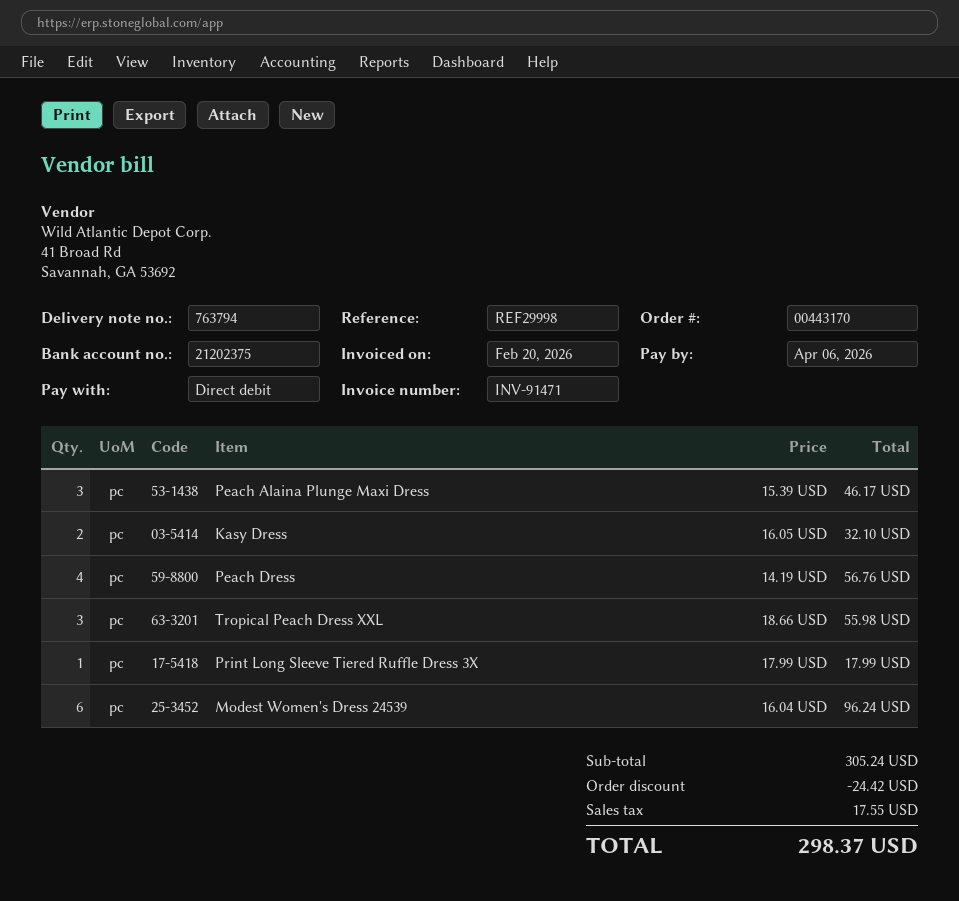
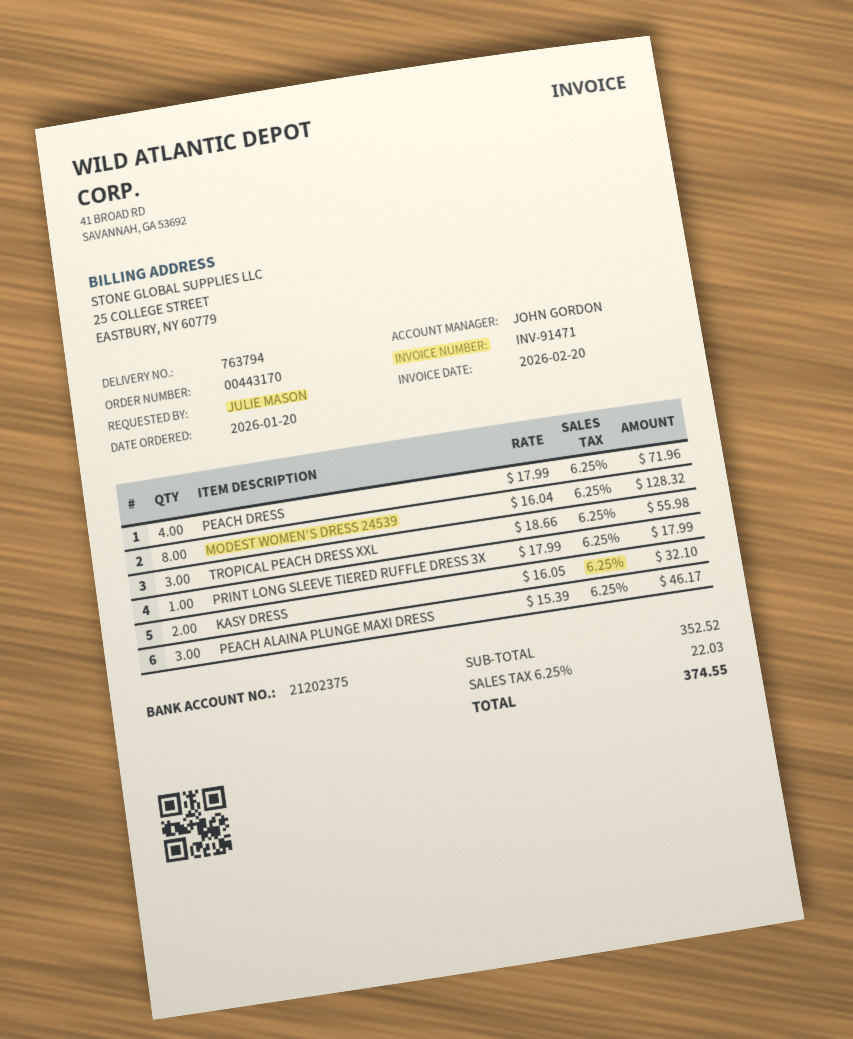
Peach Dress: 4 x 14.19 = 56.76 -> 4 x 17.99 = 71.96
Modest Women's Dress 24539: 6 x 16.04 = 96.24 -> 8 x 16.04 = 128.32
subtotal: 305.24 -> 352.52
discount: 24.42 -> none
tax: 17.55 -> 22.03
total: 298.37 -> 374.55

